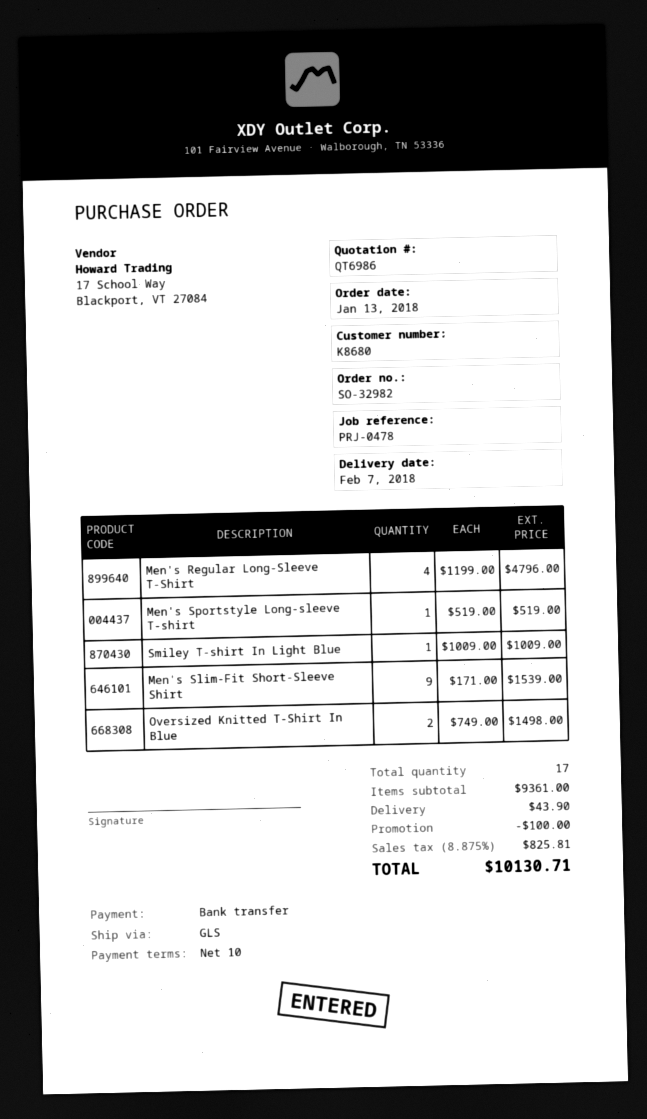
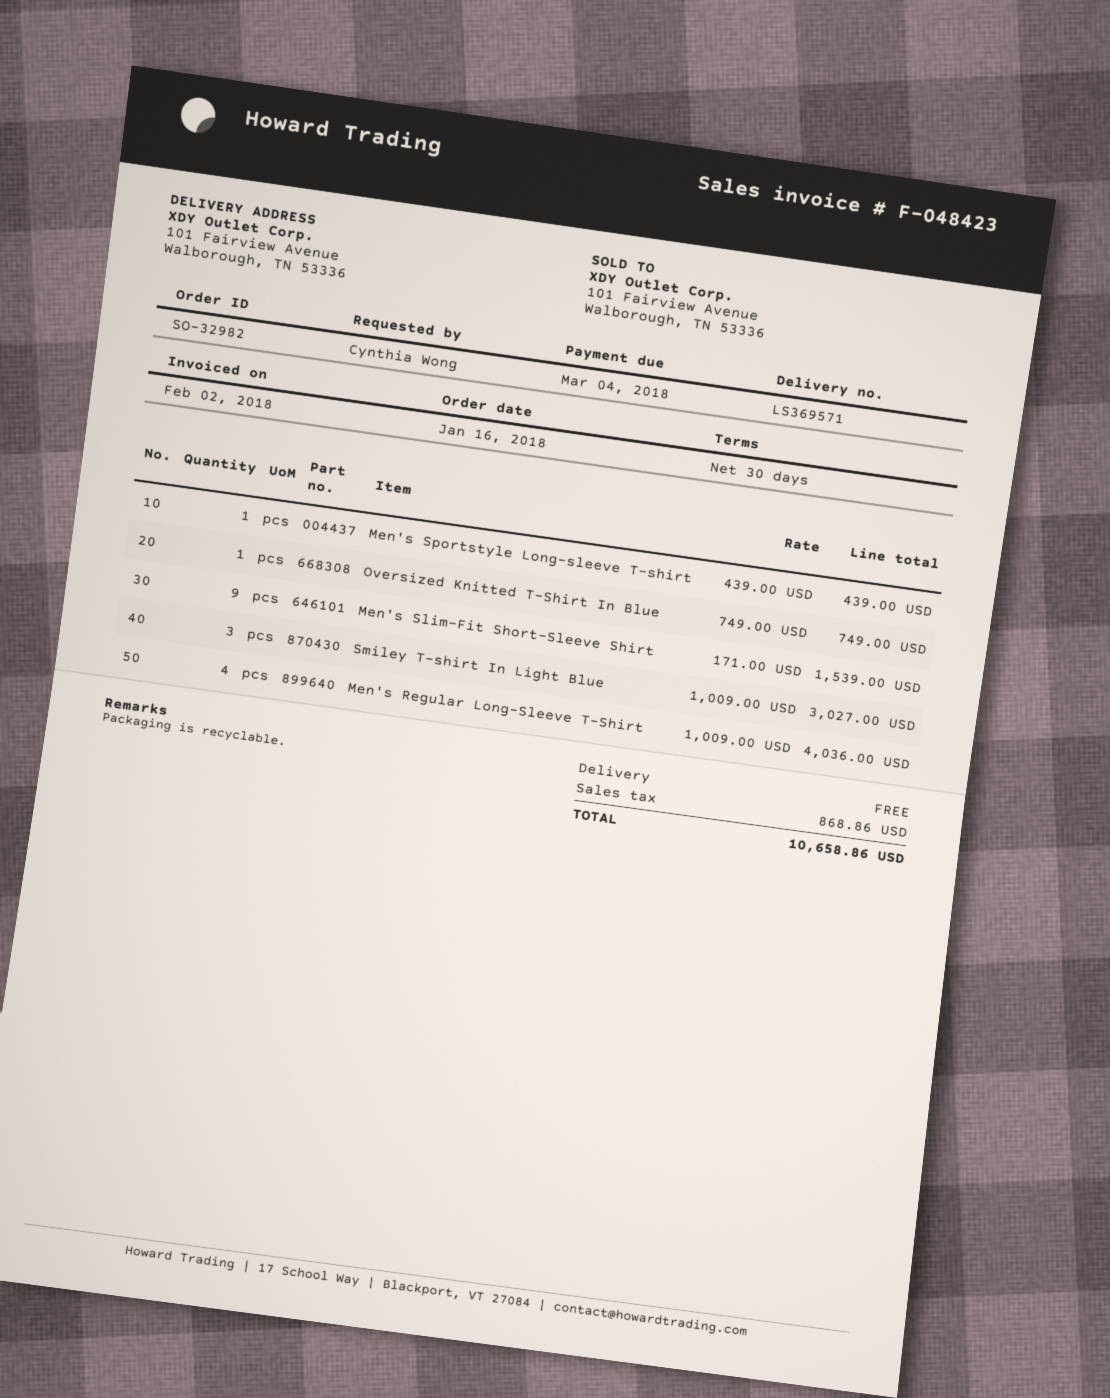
order date: 2018-01-13 -> 2018-01-16
payment terms: 10 days -> 30 days
Men's Regular Long-Sleeve T-Shirt: 4 x 1199.00 = 4796.00 -> 4 x 1009.00 = 4036.00
Men's Sportstyle Long-sleeve T-shirt: 1 x 519.00 = 519.00 -> 1 x 439.00 = 439.00
Smiley T-shirt In Light Blue: 1 x 1009.00 = 1009.00 -> 3 x 1009.00 = 3027.00
Oversized Knitted T-Shirt In Blue: 2 x 749.00 = 1498.00 -> 1 x 749.00 = 749.00
discount: 100.00 -> none
shipping: 43.90 -> 0.00
tax: 825.81 -> 868.86
total: 10130.71 -> 10658.86

